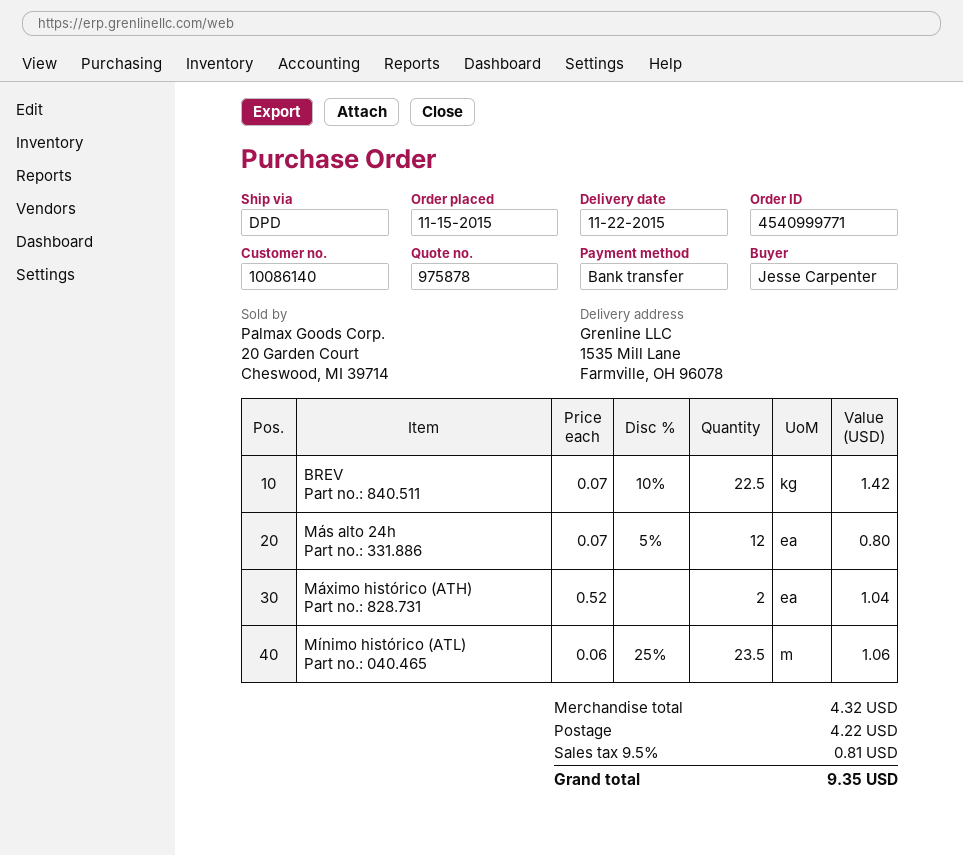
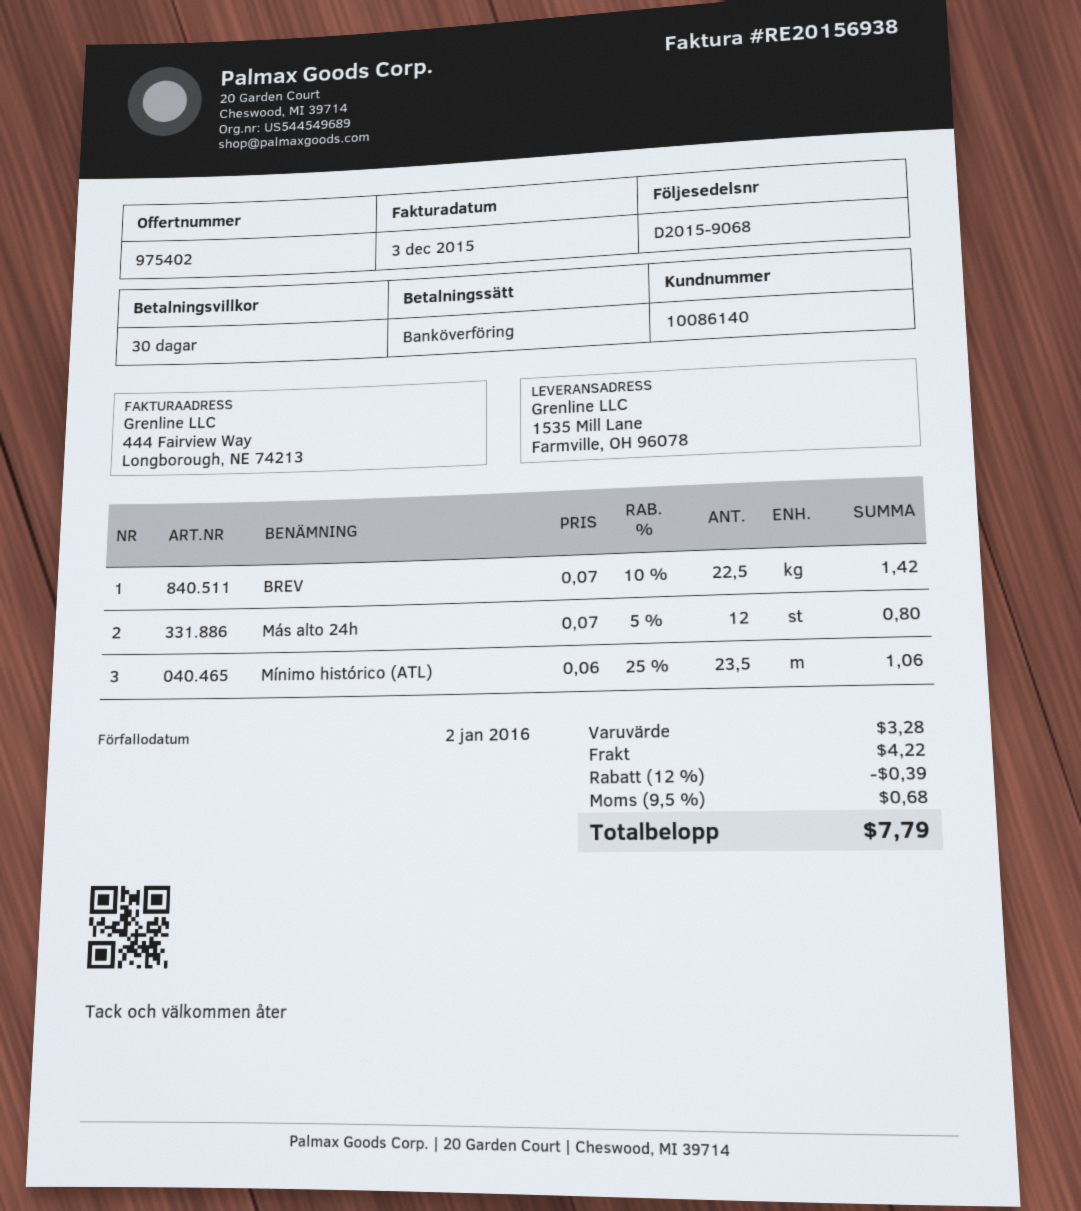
quote number: 975878 -> 975402
Máximo histórico (ATH): 2 x 0.52 = 1.04 -> none
subtotal: 4.32 -> 3.28
discount: none -> 12% = 0.39
tax: 9.5% = 0.81 -> 9.5% = 0.68
total: 9.35 -> 7.79

